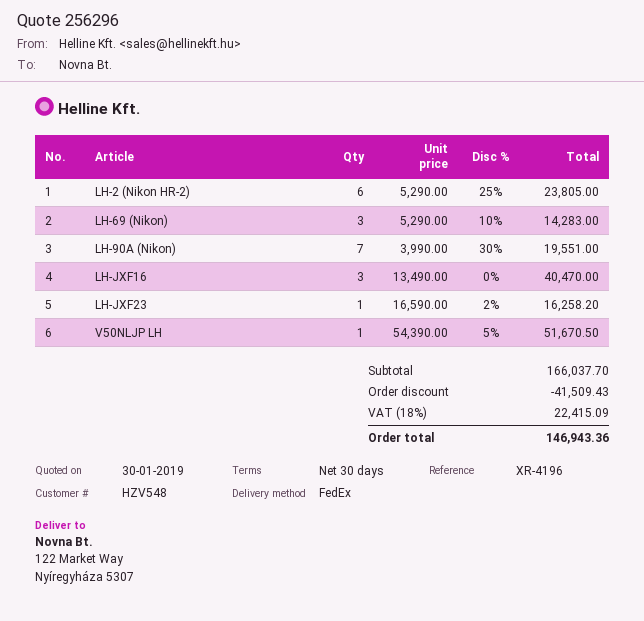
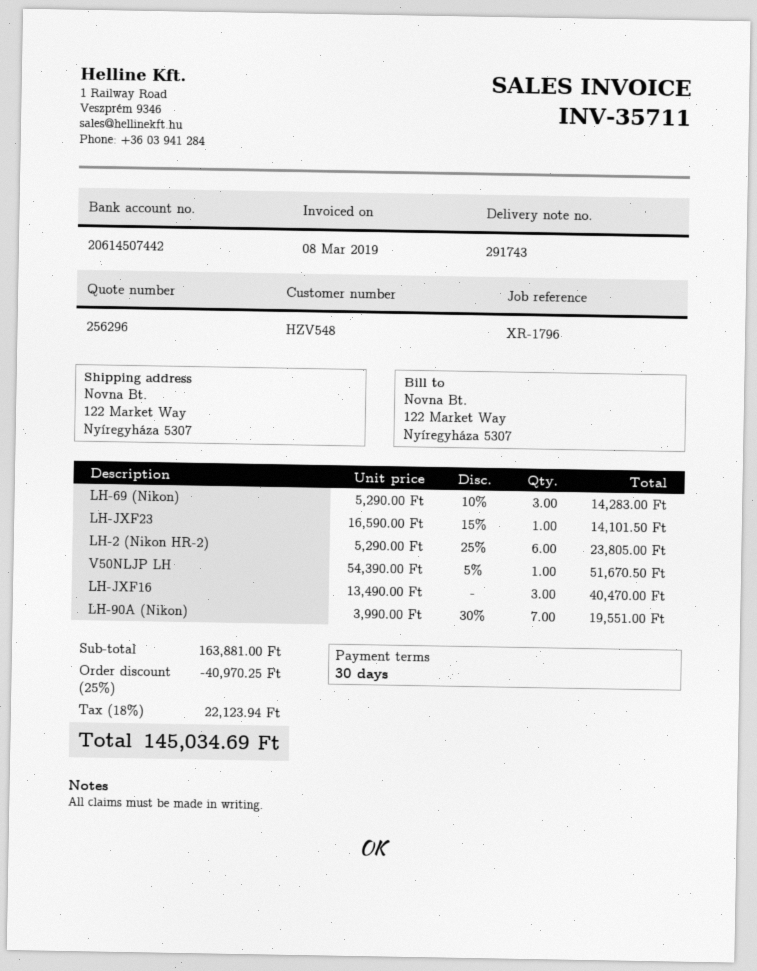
reference: XR-4196 -> XR-1796
LH-JXF23: 1 x 16590.00 - 2% = 16258.20 -> 1 x 16590.00 - 15% = 14101.50
subtotal: 166037.70 -> 163881.00
discount: 41509.43 -> 40970.25
tax: 18% = 22415.09 -> 18% = 22123.94
total: 146943.36 -> 145034.69

